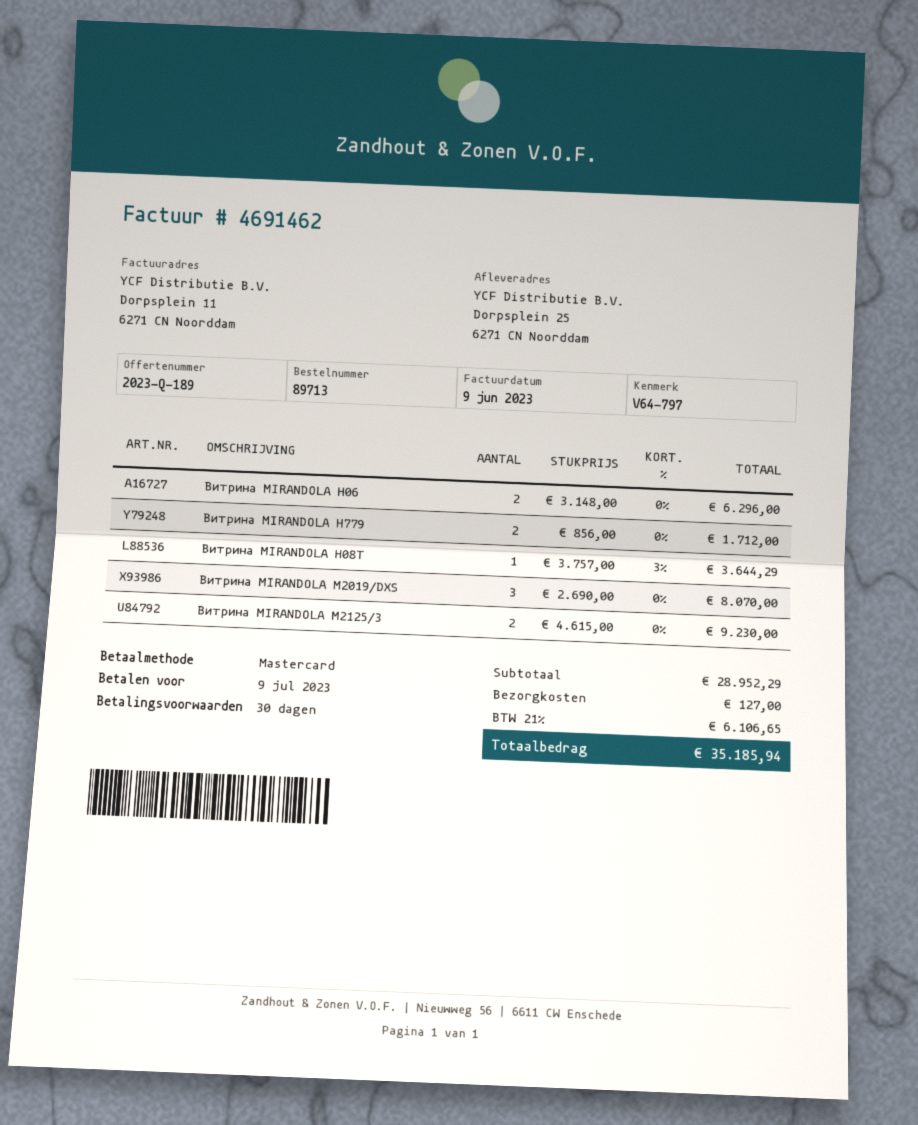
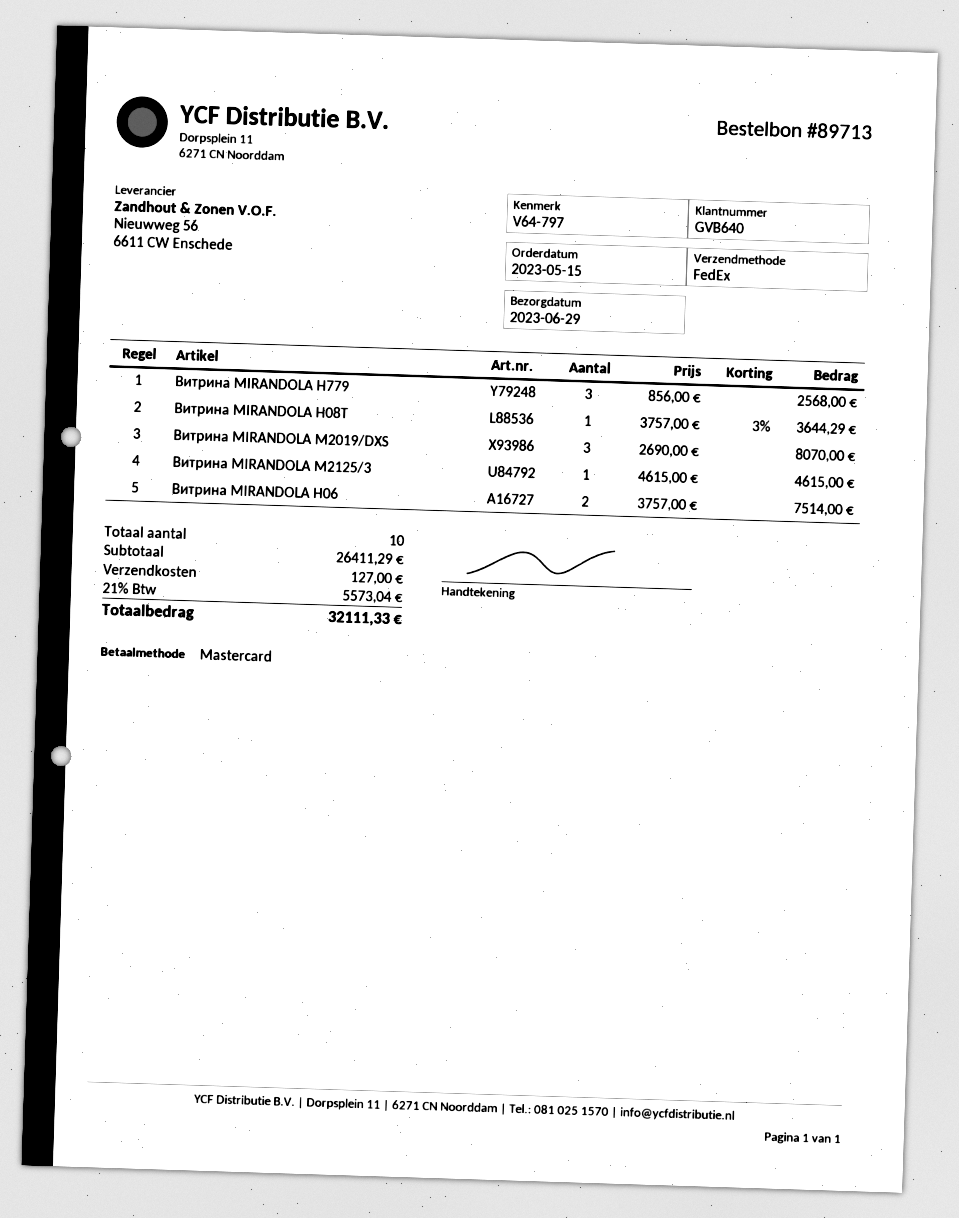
Витрина MIRANDOLA H06: 2 x 3148.00 = 6296.00 -> 2 x 3757.00 = 7514.00
Витрина MIRANDOLA H779: 2 x 856.00 = 1712.00 -> 3 x 856.00 = 2568.00
Витрина MIRANDOLA M2125/3: 2 x 4615.00 = 9230.00 -> 1 x 4615.00 = 4615.00
subtotal: 28952.29 -> 26411.29
tax: 21% = 6106.65 -> 21% = 5573.04
total: 35185.94 -> 32111.33

